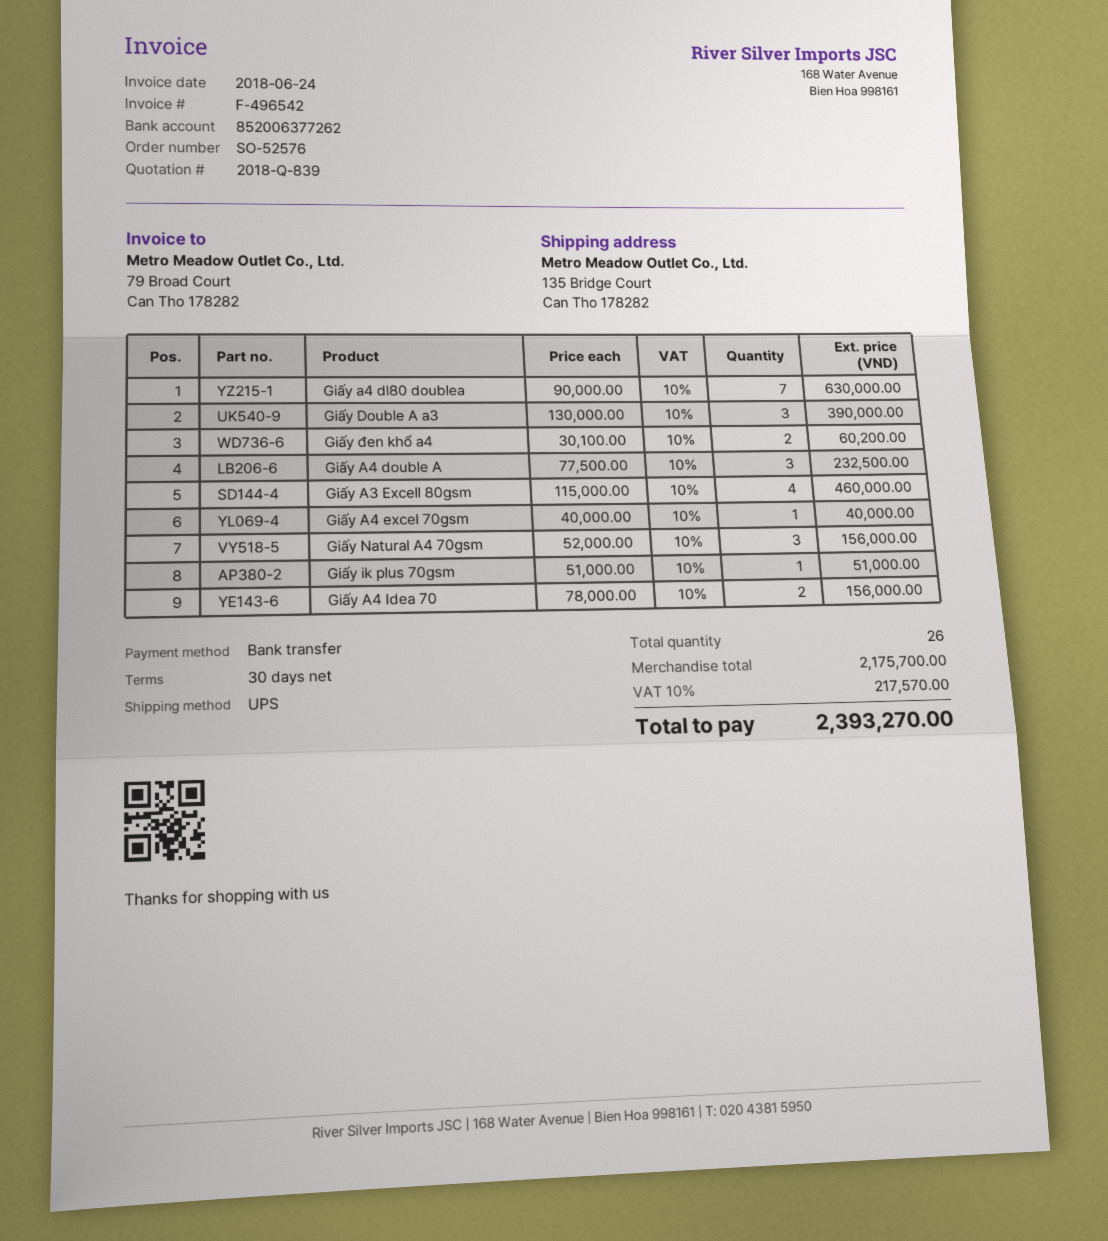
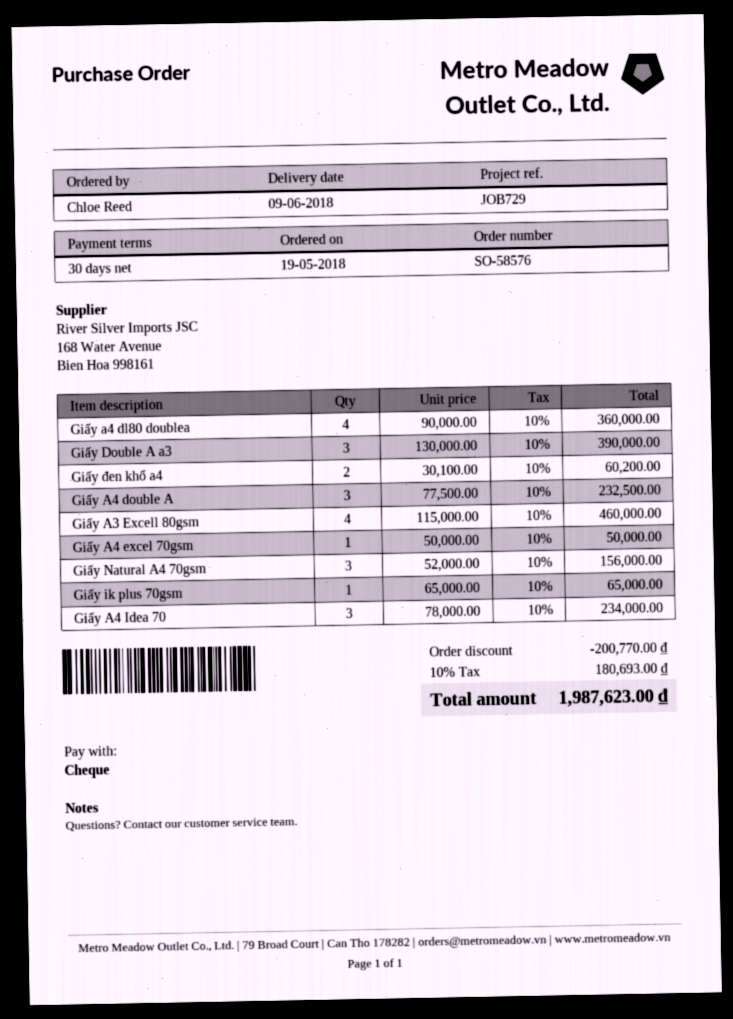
order number: SO-52576 -> SO-58576
payment method: bank transfer -> cheque
Giấy a4 dl80 doublea: 7 x 90000.00 = 630000.00 -> 4 x 90000.00 = 360000.00
Giấy A4 excel 70gsm: 1 x 40000.00 = 40000.00 -> 1 x 50000.00 = 50000.00
Giấy ik plus 70gsm: 1 x 51000.00 = 51000.00 -> 1 x 65000.00 = 65000.00
Giấy A4 Idea 70: 2 x 78000.00 = 156000.00 -> 3 x 78000.00 = 234000.00
discount: none -> 200770.00
tax: 10% = 217570.00 -> 10% = 180693.00
total: 2393270.00 -> 1987623.00

